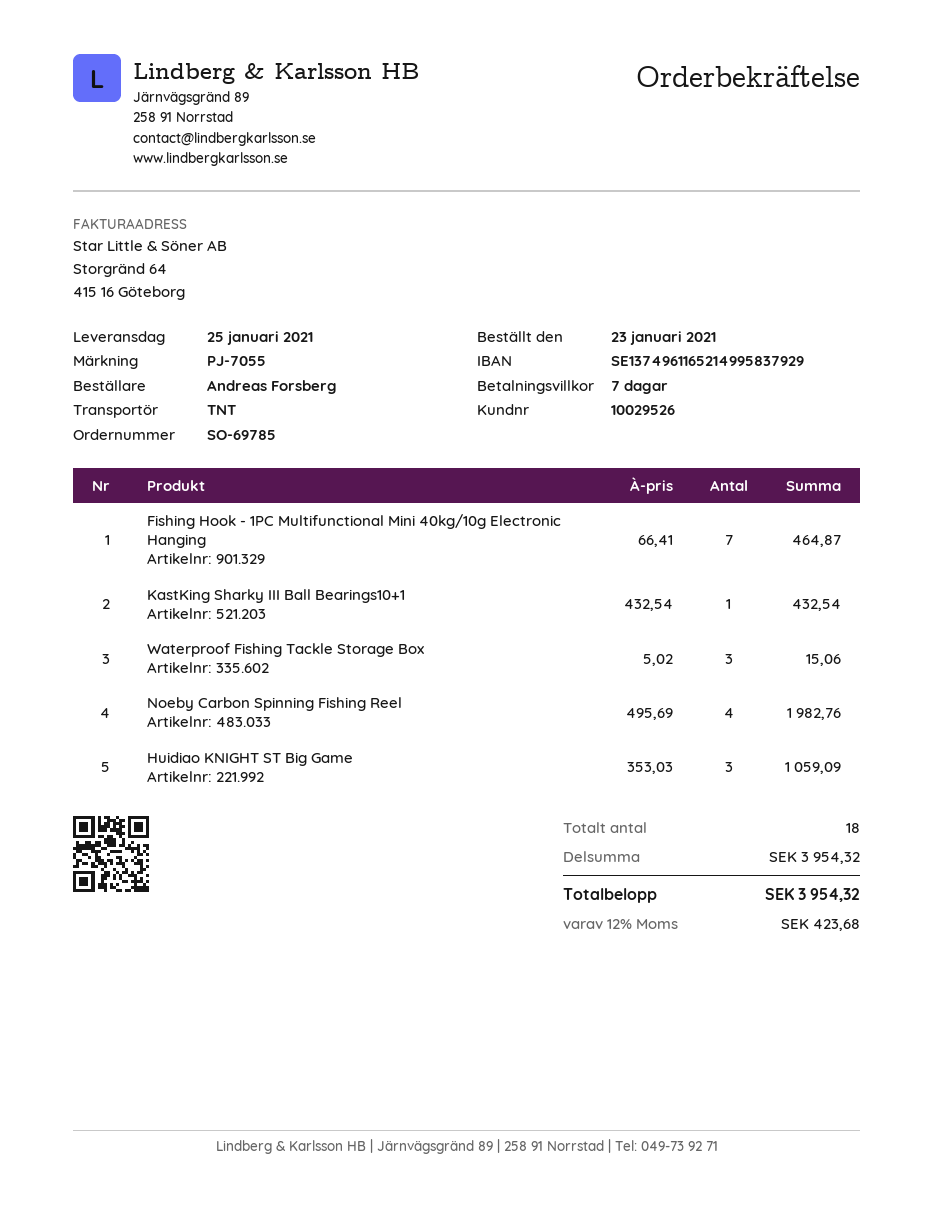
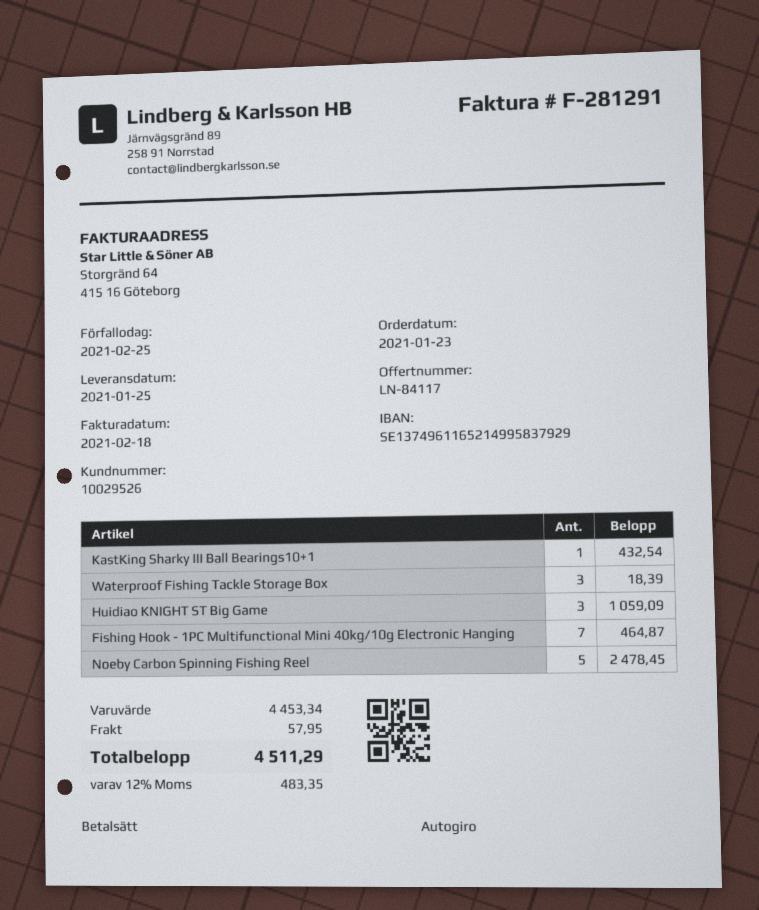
Waterproof Fishing Tackle Storage Box: 3 for 15.06 -> 3 for 18.39
Noeby Carbon Spinning Fishing Reel: 4 for 1982.76 -> 5 for 2478.45
subtotal: 3954.32 -> 4453.34
shipping: none -> 57.95
tax: 12% = 423.68 -> 12% = 483.35
total: 3954.32 -> 4511.29

